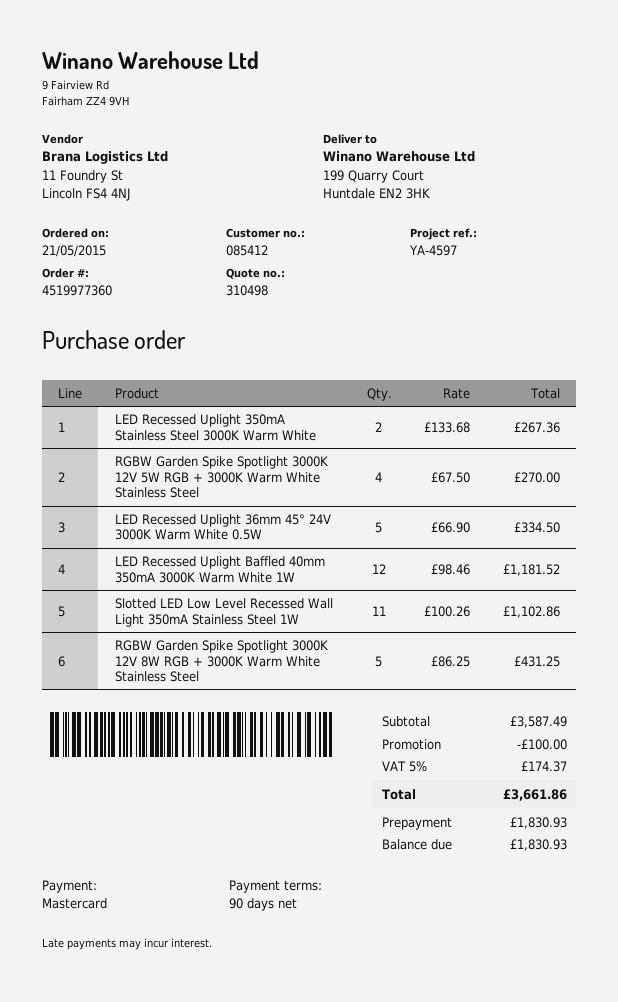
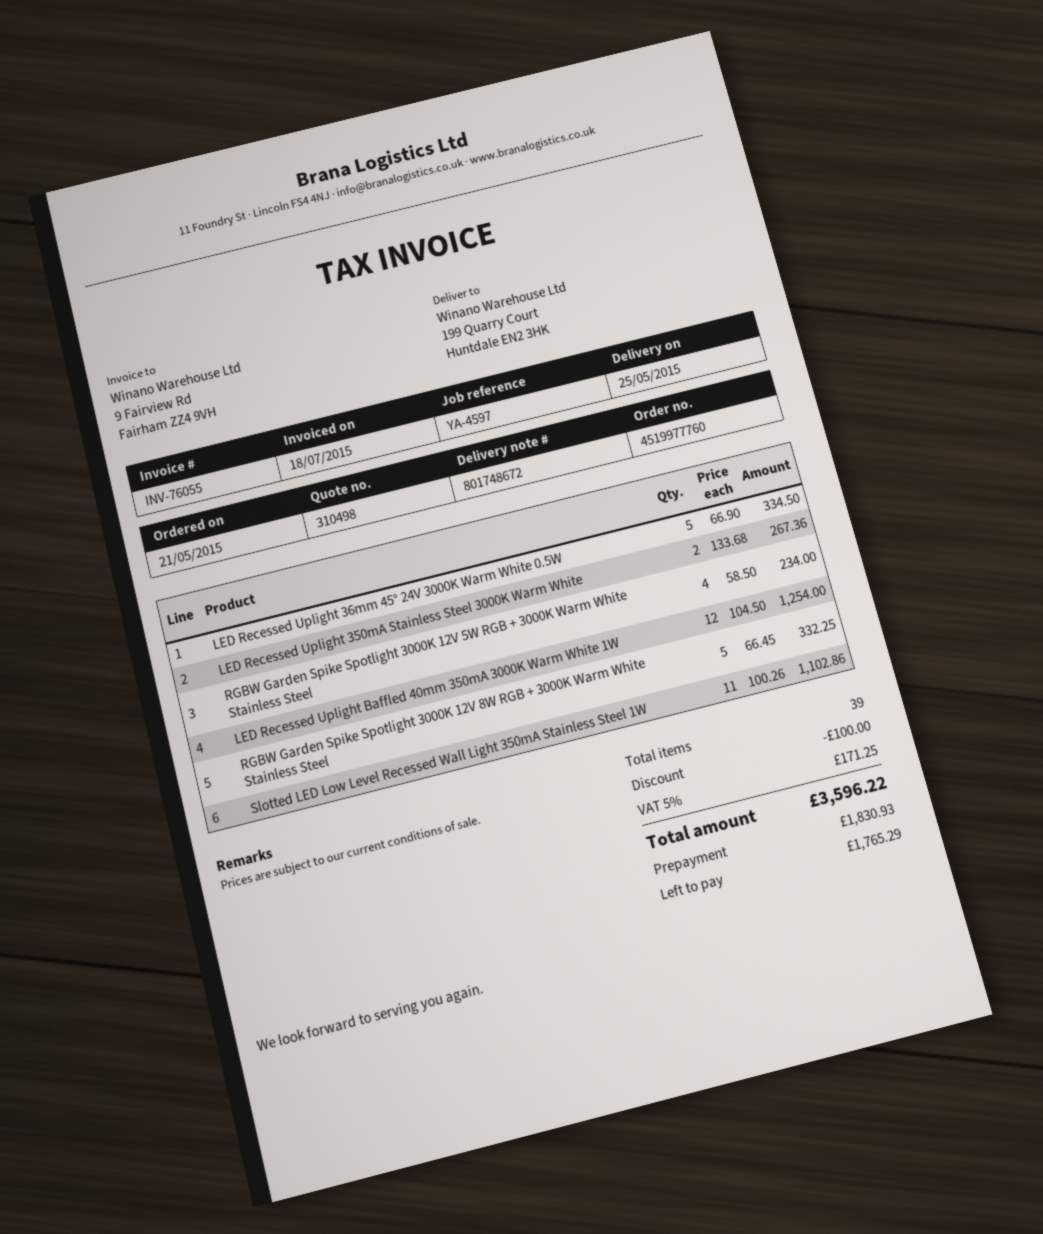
order number: 4519977360 -> 4519977760
RGBW Garden Spike Spotlight 3000K 12V 5W RGB + 3000K Warm White Stainless Steel: 4 x 67.50 = 270.00 -> 4 x 58.50 = 234.00
LED Recessed Uplight Baffled 40mm 350mA 3000K Warm White 1W: 12 x 98.46 = 1181.52 -> 12 x 104.50 = 1254.00
RGBW Garden Spike Spotlight 3000K 12V 8W RGB + 3000K Warm White Stainless Steel: 5 x 86.25 = 431.25 -> 5 x 66.45 = 332.25
tax: 5% = 174.37 -> 5% = 171.25
total: 3661.86 -> 3596.22
balance: 1830.93 -> 1765.29

